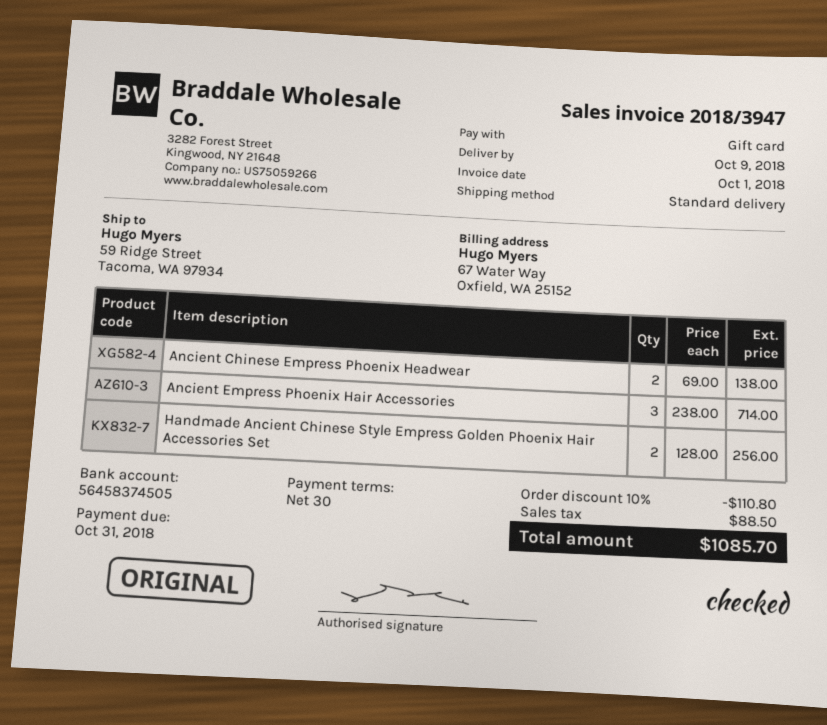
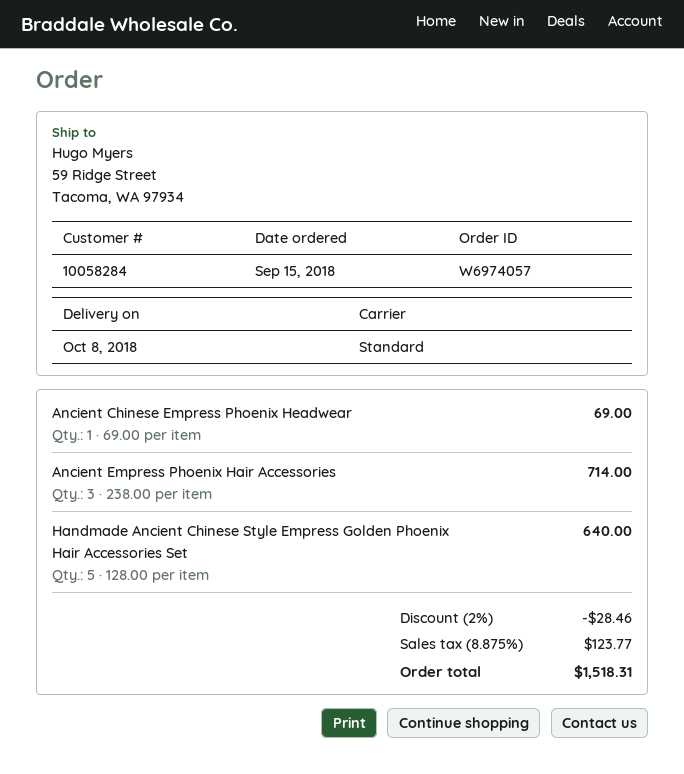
delivery date: 2018-10-09 -> 2018-10-08
Ancient Chinese Empress Phoenix Headwear: 2 x 69.00 = 138.00 -> 1 x 69.00 = 69.00
Handmade Ancient Chinese Style Empress Golden Phoenix Hair Accessories Set: 2 x 128.00 = 256.00 -> 5 x 128.00 = 640.00
discount: 10% = 110.80 -> 2% = 28.46
tax: 88.50 -> 123.77
total: 1085.70 -> 1518.31

